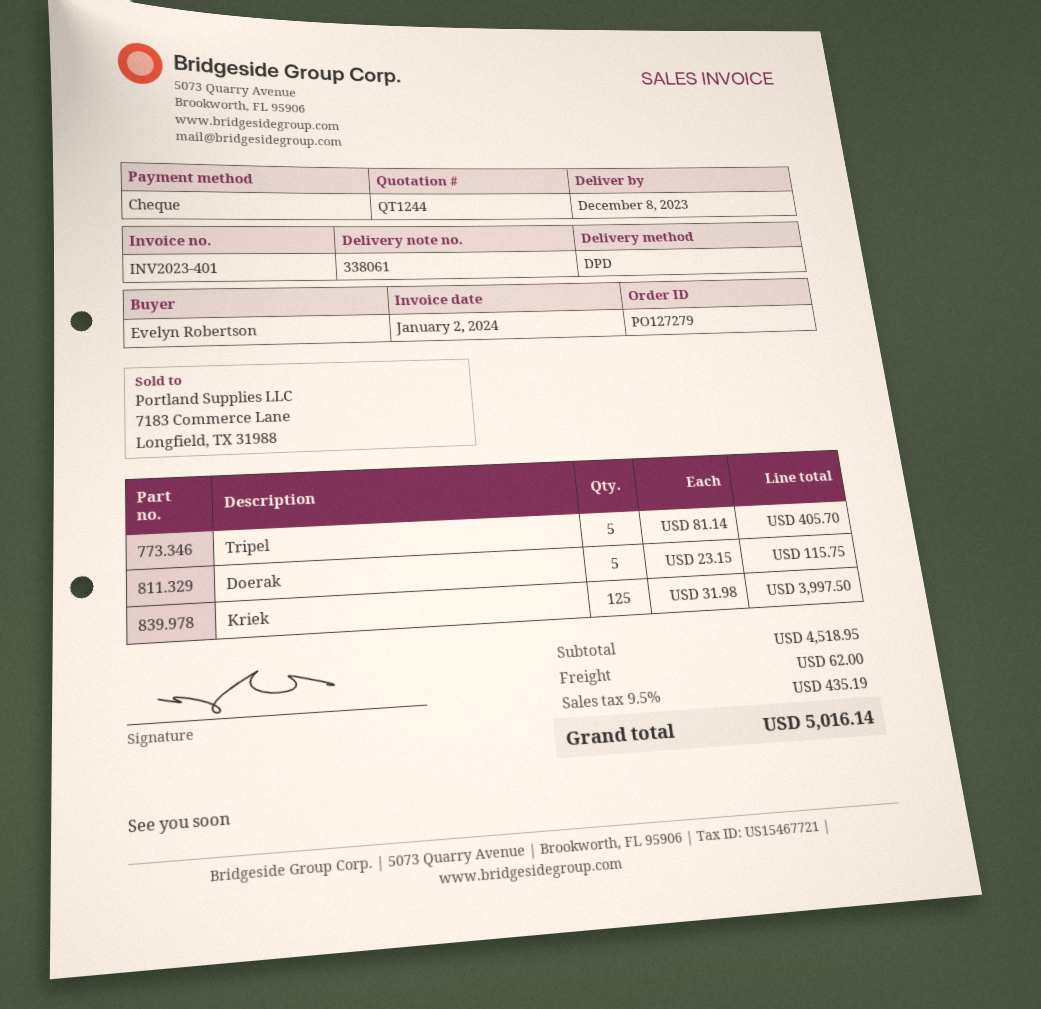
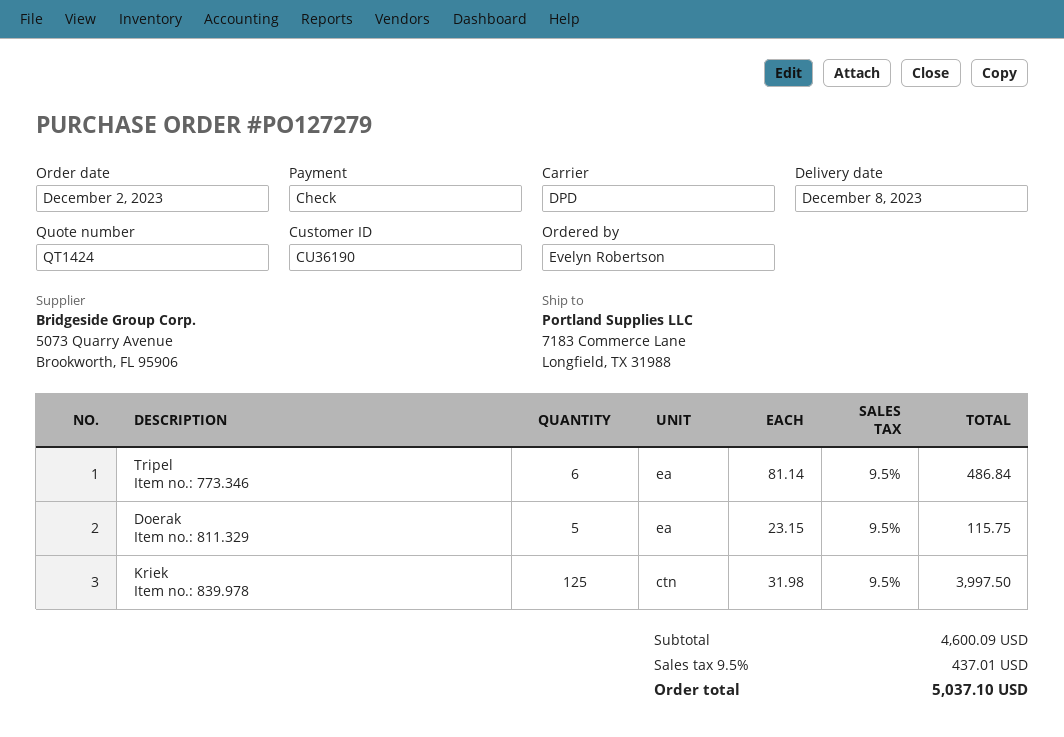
quote number: QT1244 -> QT1424
Tripel: 5 x 81.14 = 405.70 -> 6 x 81.14 = 486.84
subtotal: 4518.95 -> 4600.09
shipping: 62.00 -> none
tax: 9.5% = 435.19 -> 9.5% = 437.01
total: 5016.14 -> 5037.10

